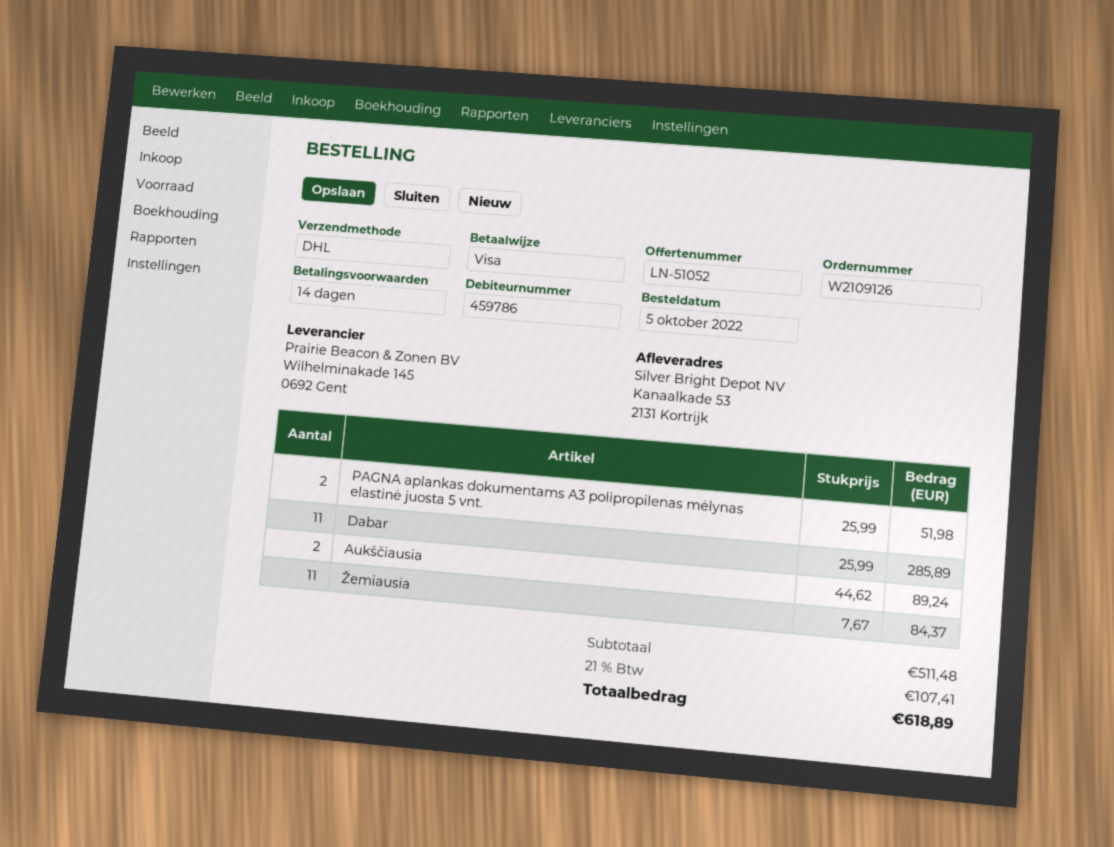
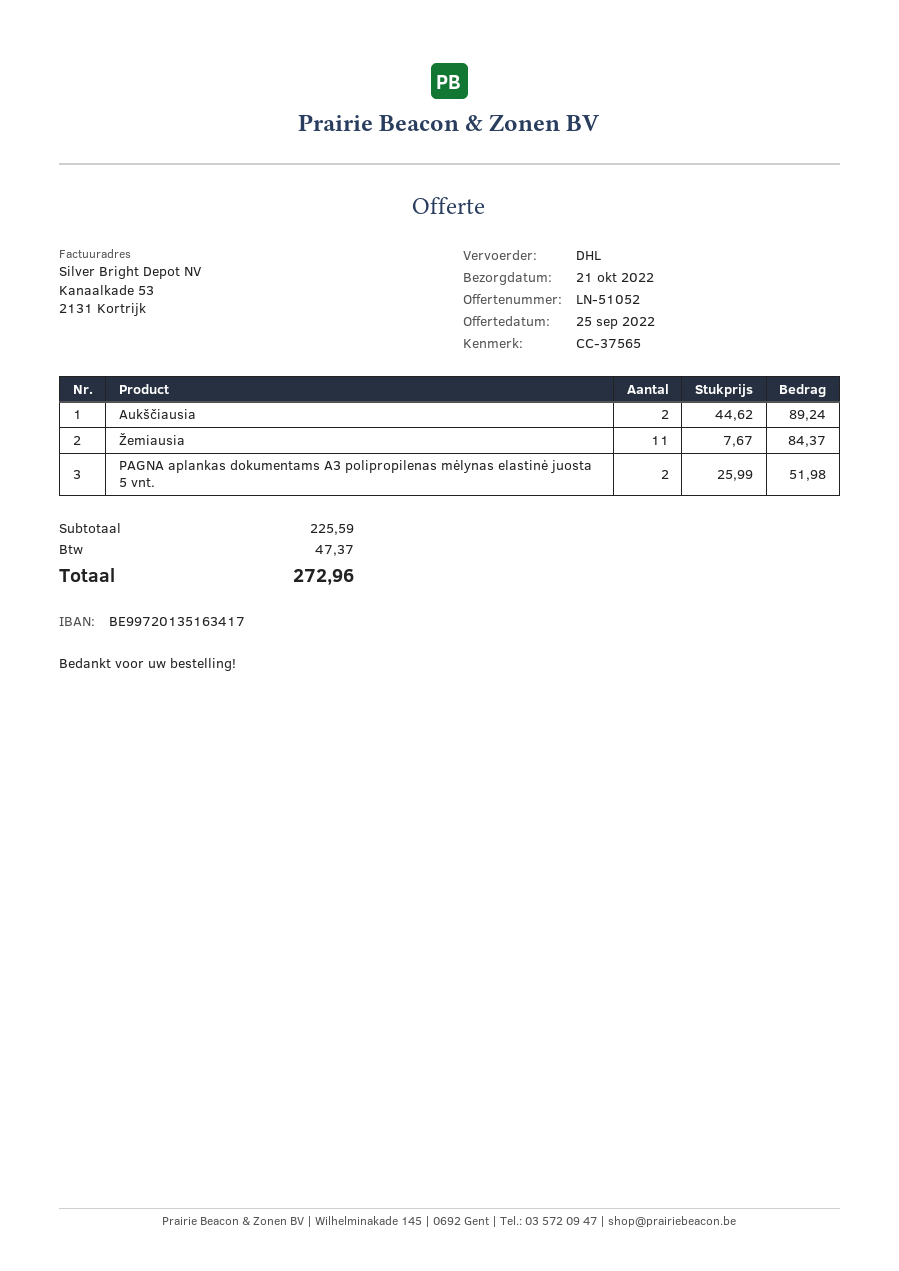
Dabar: 11 x 25.99 = 285.89 -> none
subtotal: 511.48 -> 225.59
tax: 107.41 -> 47.37
total: 618.89 -> 272.96

